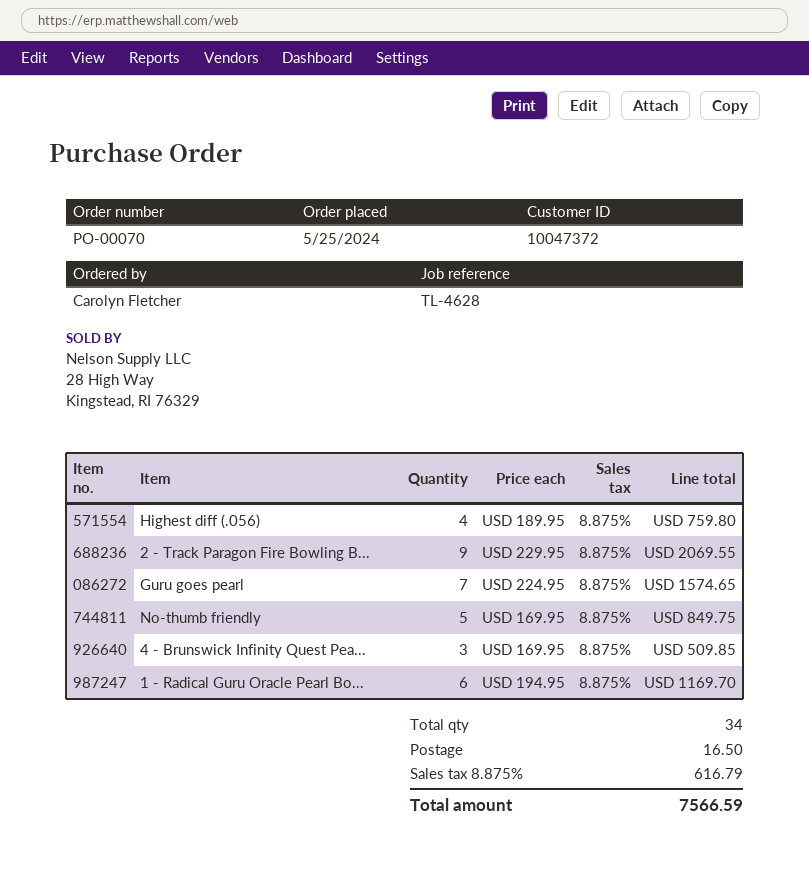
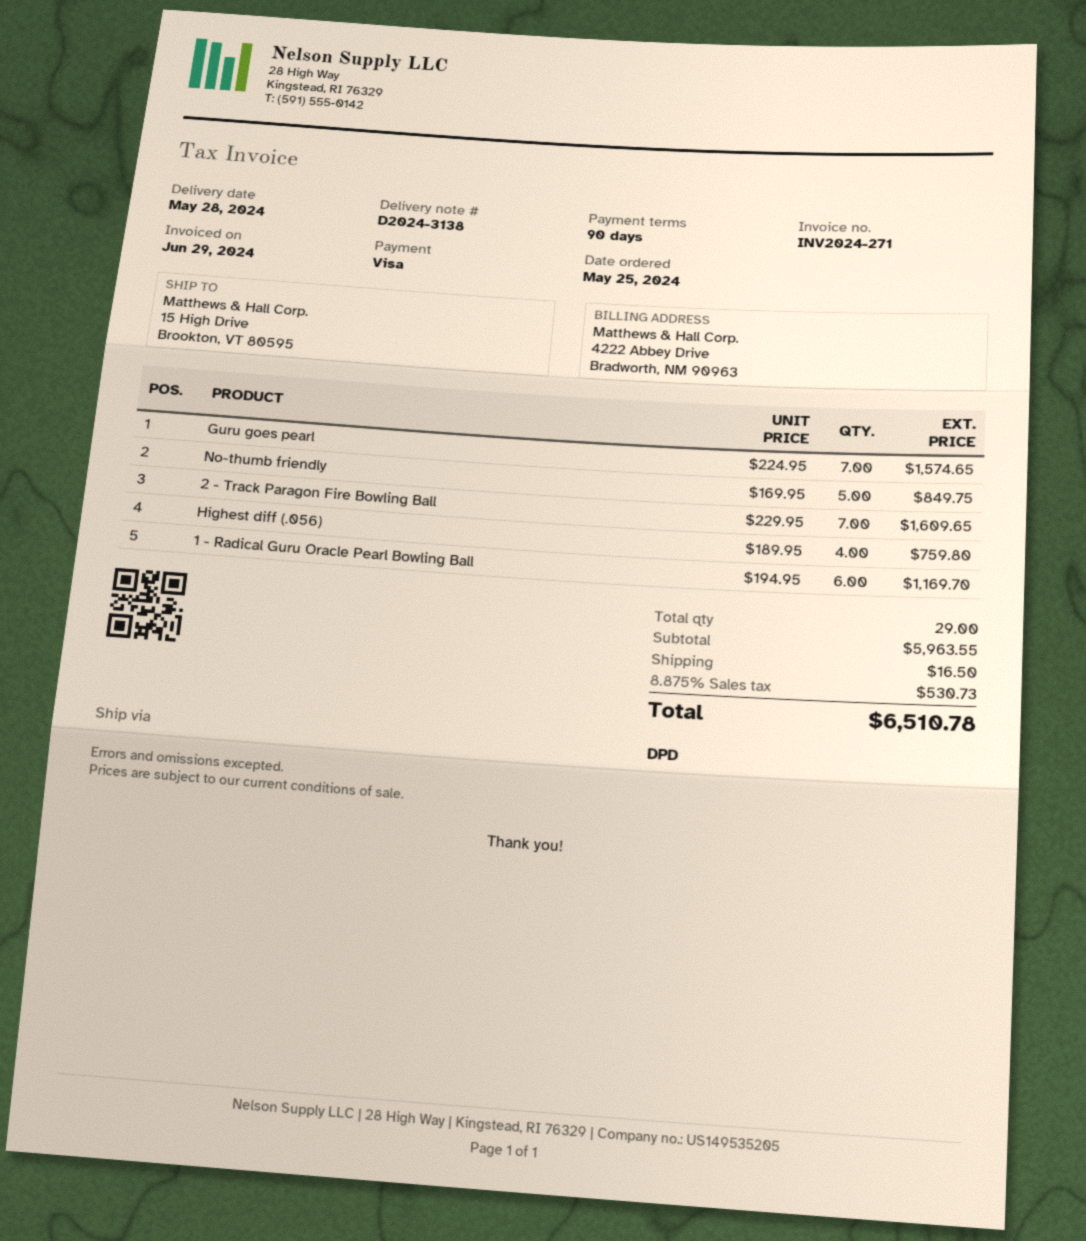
2 - Track Paragon Fire Bowling B...: 9 x 229.95 = 2069.55 -> 7 x 229.95 = 1609.65
4 - Brunswick Infinity Quest Pea...: 3 x 169.95 = 509.85 -> none
total quantity: 34 -> 29
tax: 8.875% = 616.79 -> 8.875% = 530.73
total: 7566.59 -> 6510.78

